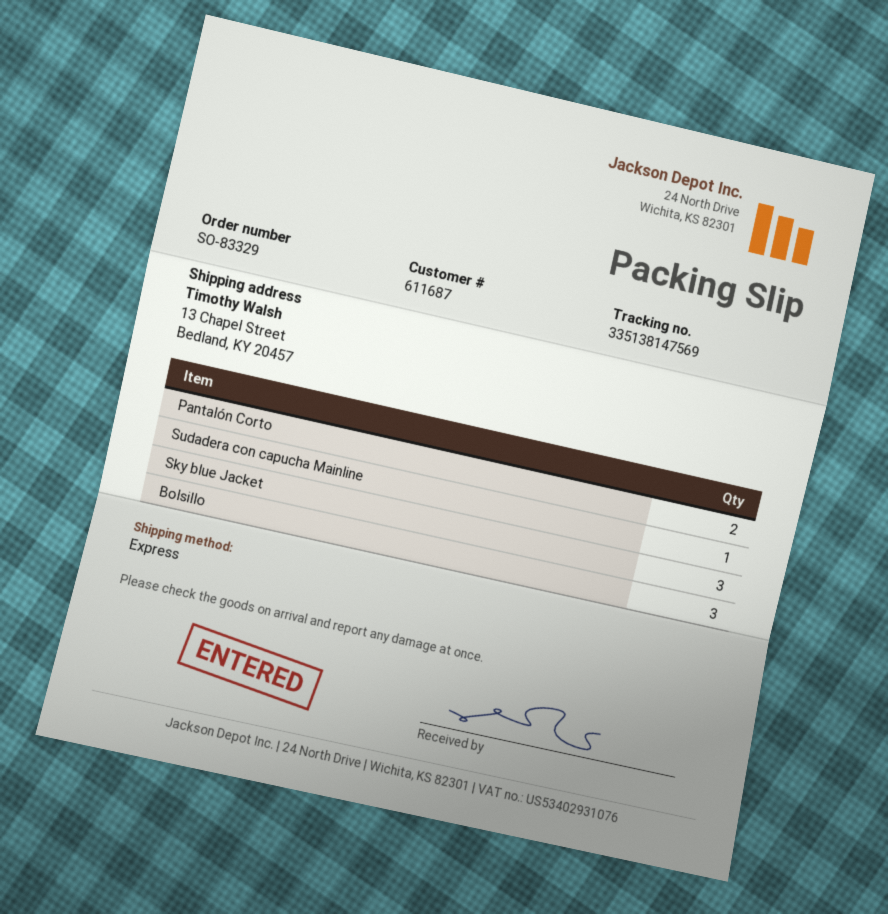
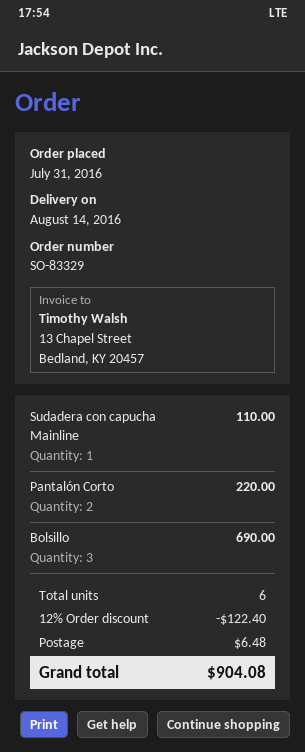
Sky blue Jacket: 3 -> none

